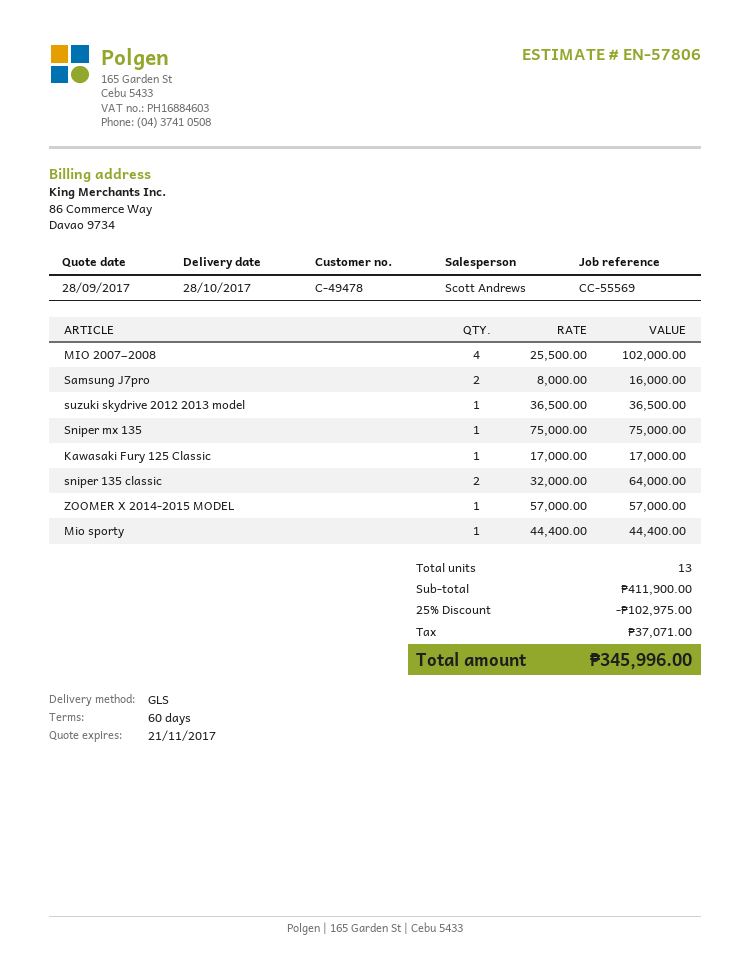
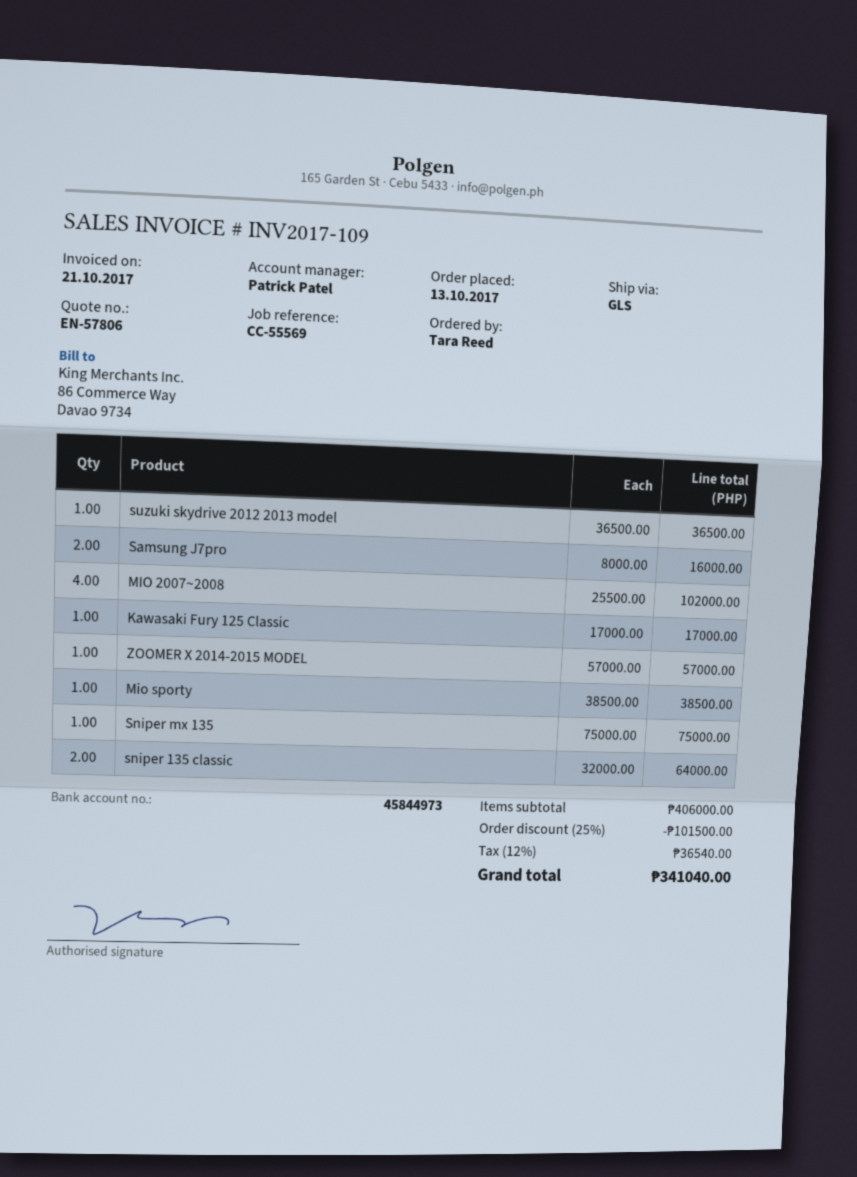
sales rep: Scott Andrews -> Patrick Patel
Mio sporty: 1 x 44400.00 = 44400.00 -> 1 x 38500.00 = 38500.00
subtotal: 411900.00 -> 406000.00
discount: 25% = 102975.00 -> 25% = 101500.00
tax: 37071.00 -> 36540.00
total: 345996.00 -> 341040.00

